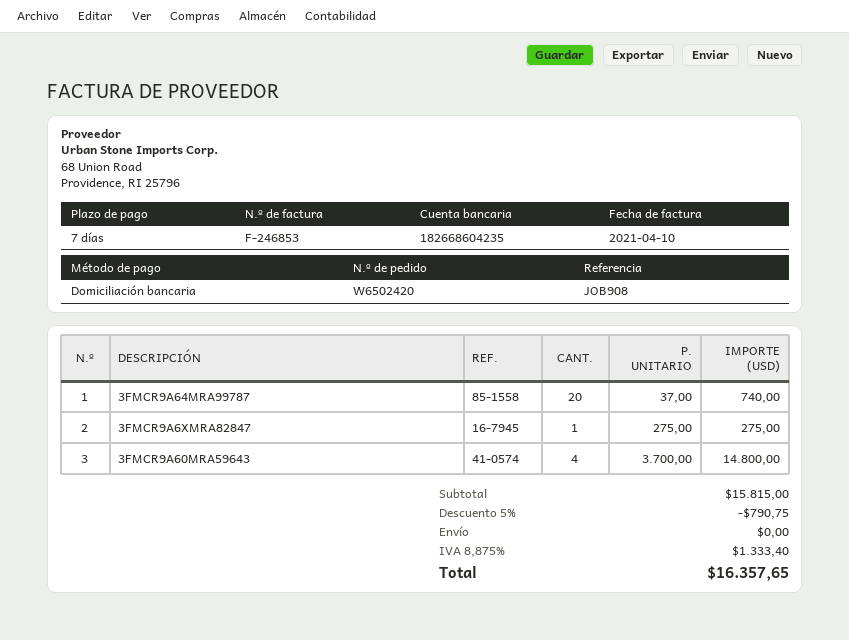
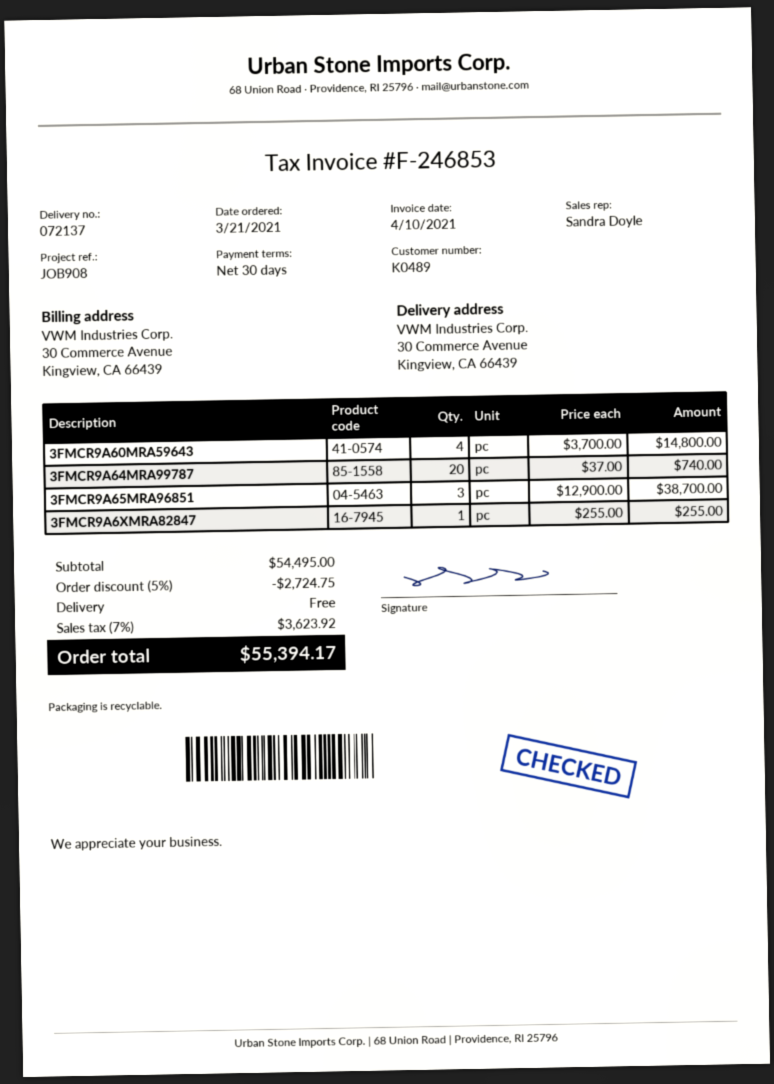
payment terms: 7 days -> 30 days
3FMCR9A6XMRA82847: 1 x 275.00 = 275.00 -> 1 x 255.00 = 255.00
3FMCR9A65MRA96851: none -> 3 x 12900.00 = 38700.00
subtotal: 15815.00 -> 54495.00
discount: 5% = 790.75 -> 5% = 2724.75
tax: 8.875% = 1333.40 -> 7% = 3623.92
total: 16357.65 -> 55394.17

